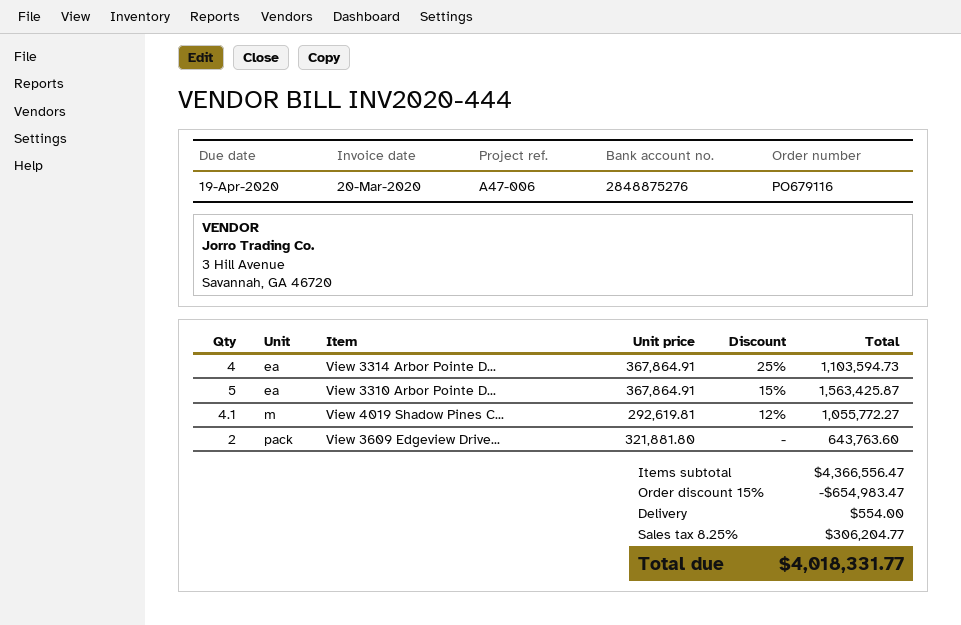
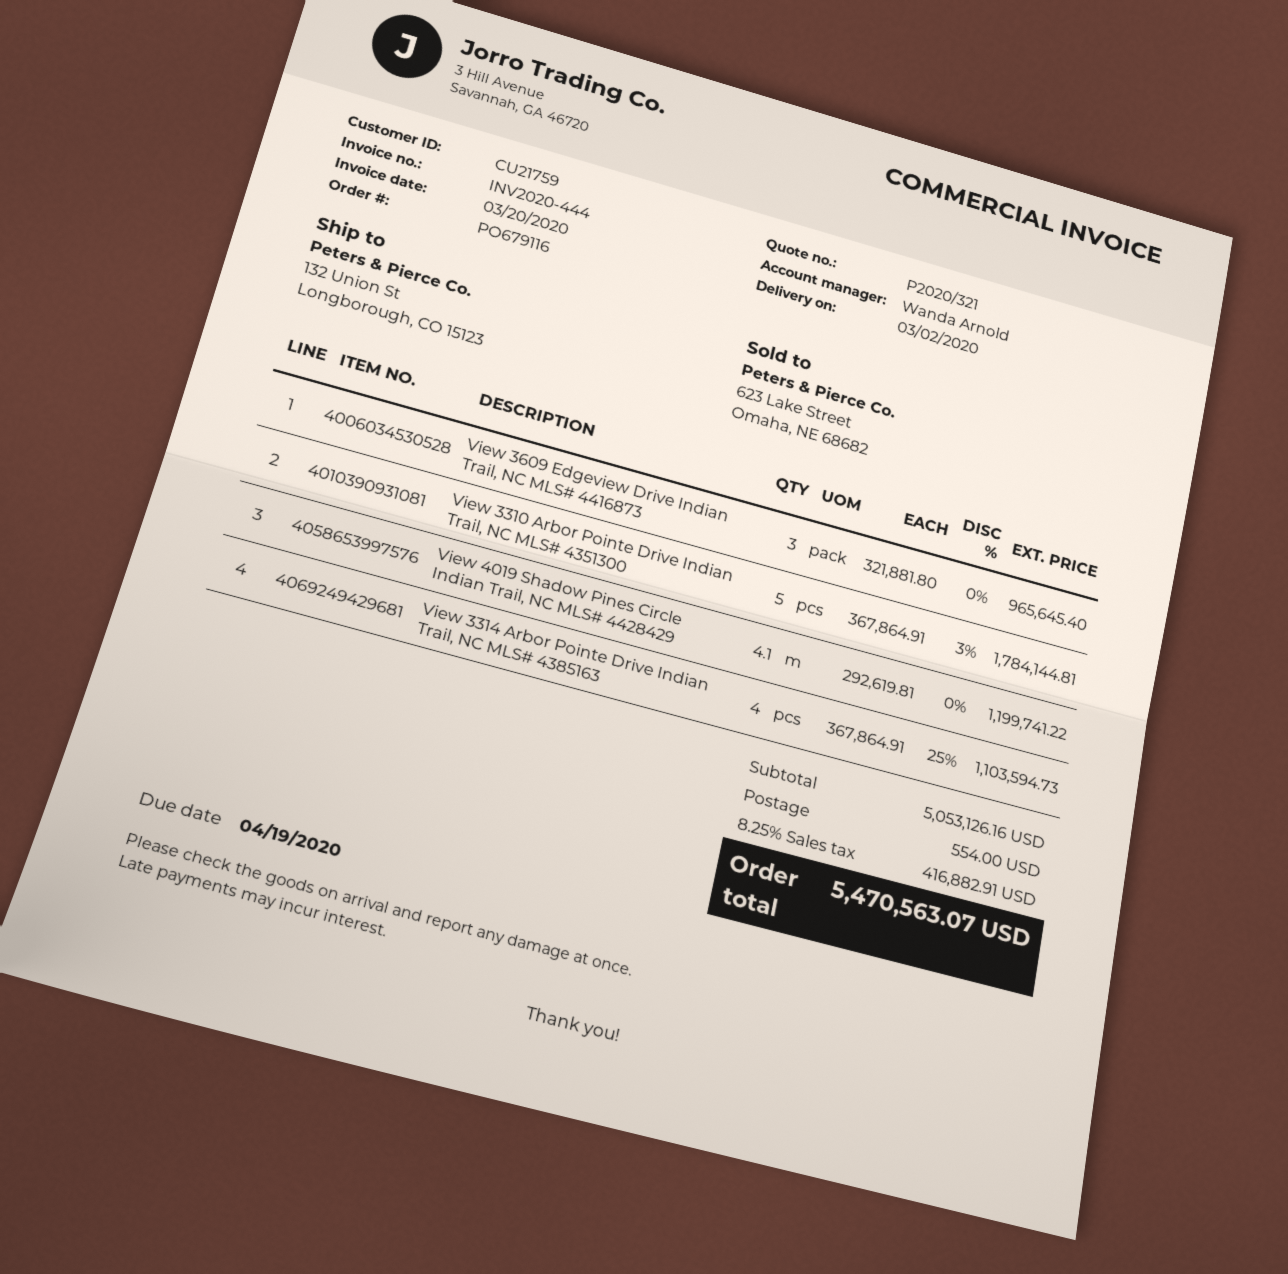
View 3310 Arbor Pointe D...: 5 x 367864.91 - 15% = 1563425.87 -> 5 x 367864.91 - 3% = 1784144.81
View 4019 Shadow Pines C...: 4.1 x 292619.81 - 12% = 1055772.27 -> 4.1 x 292619.81 = 1199741.22
View 3609 Edgeview Drive...: 2 x 321881.80 = 643763.60 -> 3 x 321881.80 = 965645.40
subtotal: 4366556.47 -> 5053126.16
discount: 15% = 654983.47 -> none
tax: 8.25% = 306204.77 -> 8.25% = 416882.91
total: 4018331.77 -> 5470563.07

